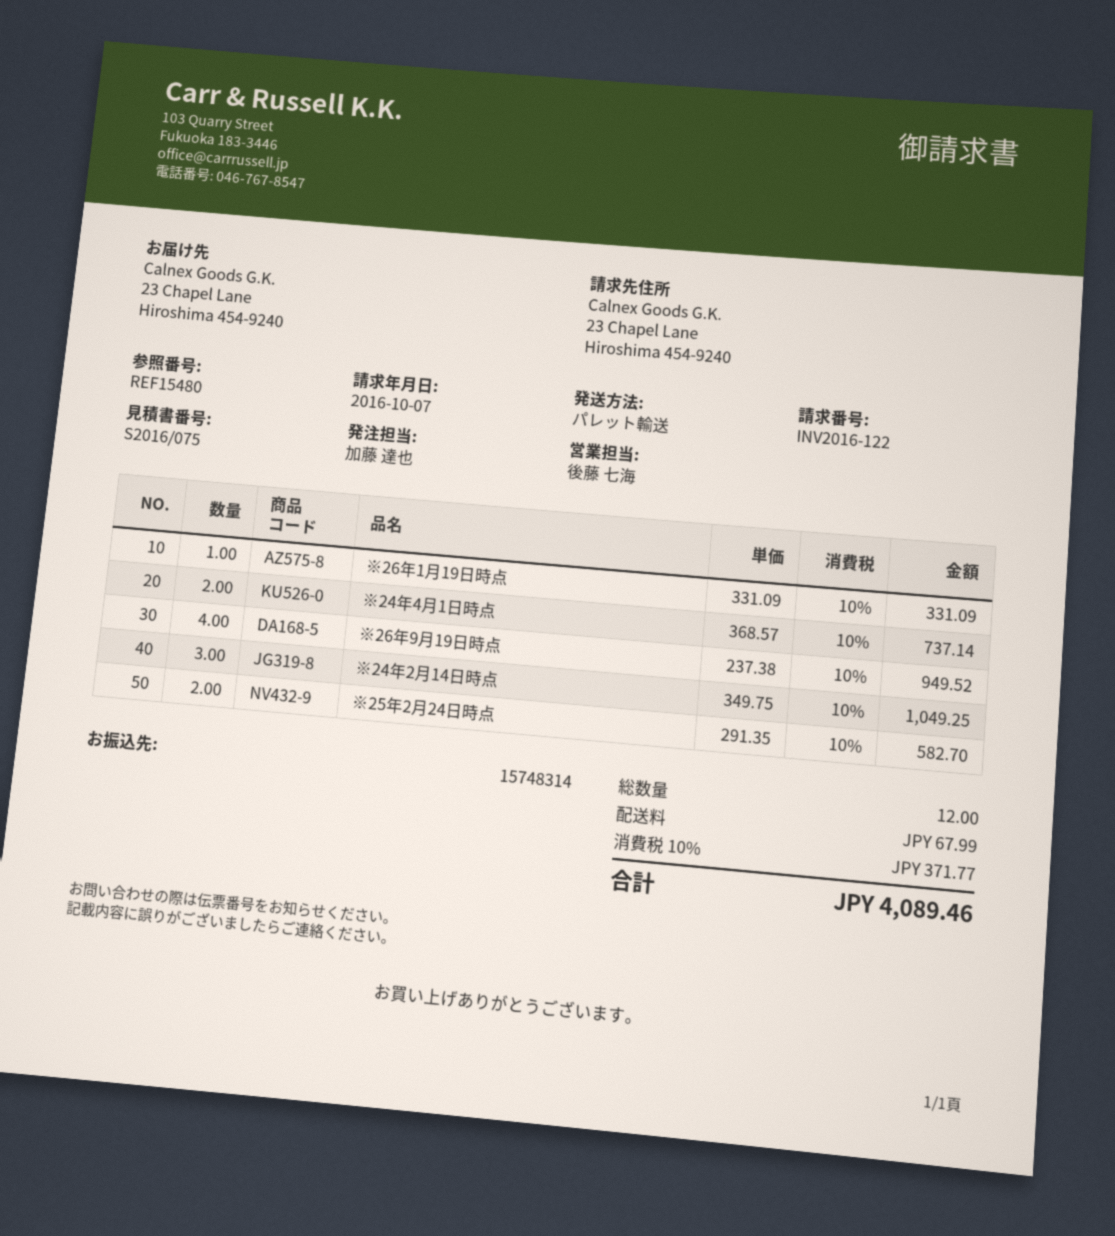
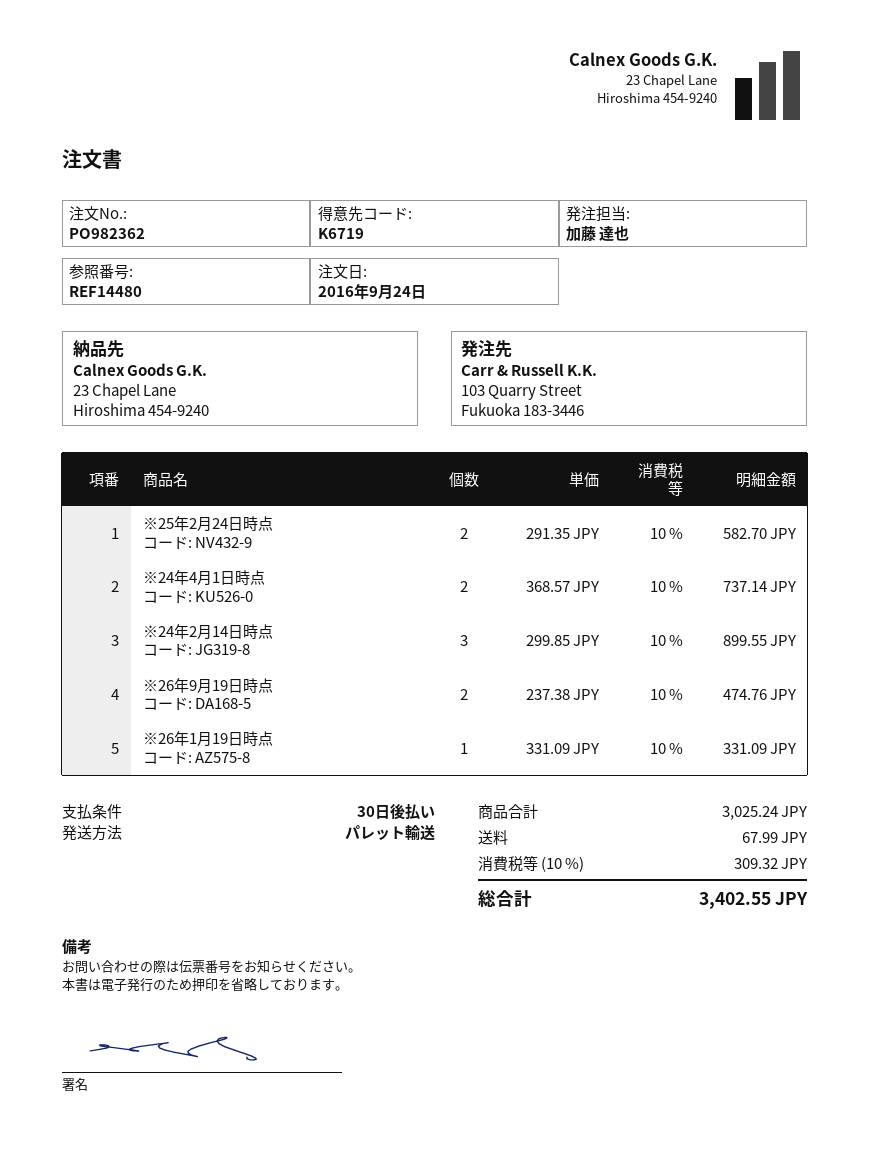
reference: REF15480 -> REF14480
※26年9月19日時点: 4 x 237.38 = 949.52 -> 2 x 237.38 = 474.76
※24年2月14日時点: 3 x 349.75 = 1049.25 -> 3 x 299.85 = 899.55
tax: 10% = 371.77 -> 10% = 309.32
total: 4089.46 -> 3402.55

